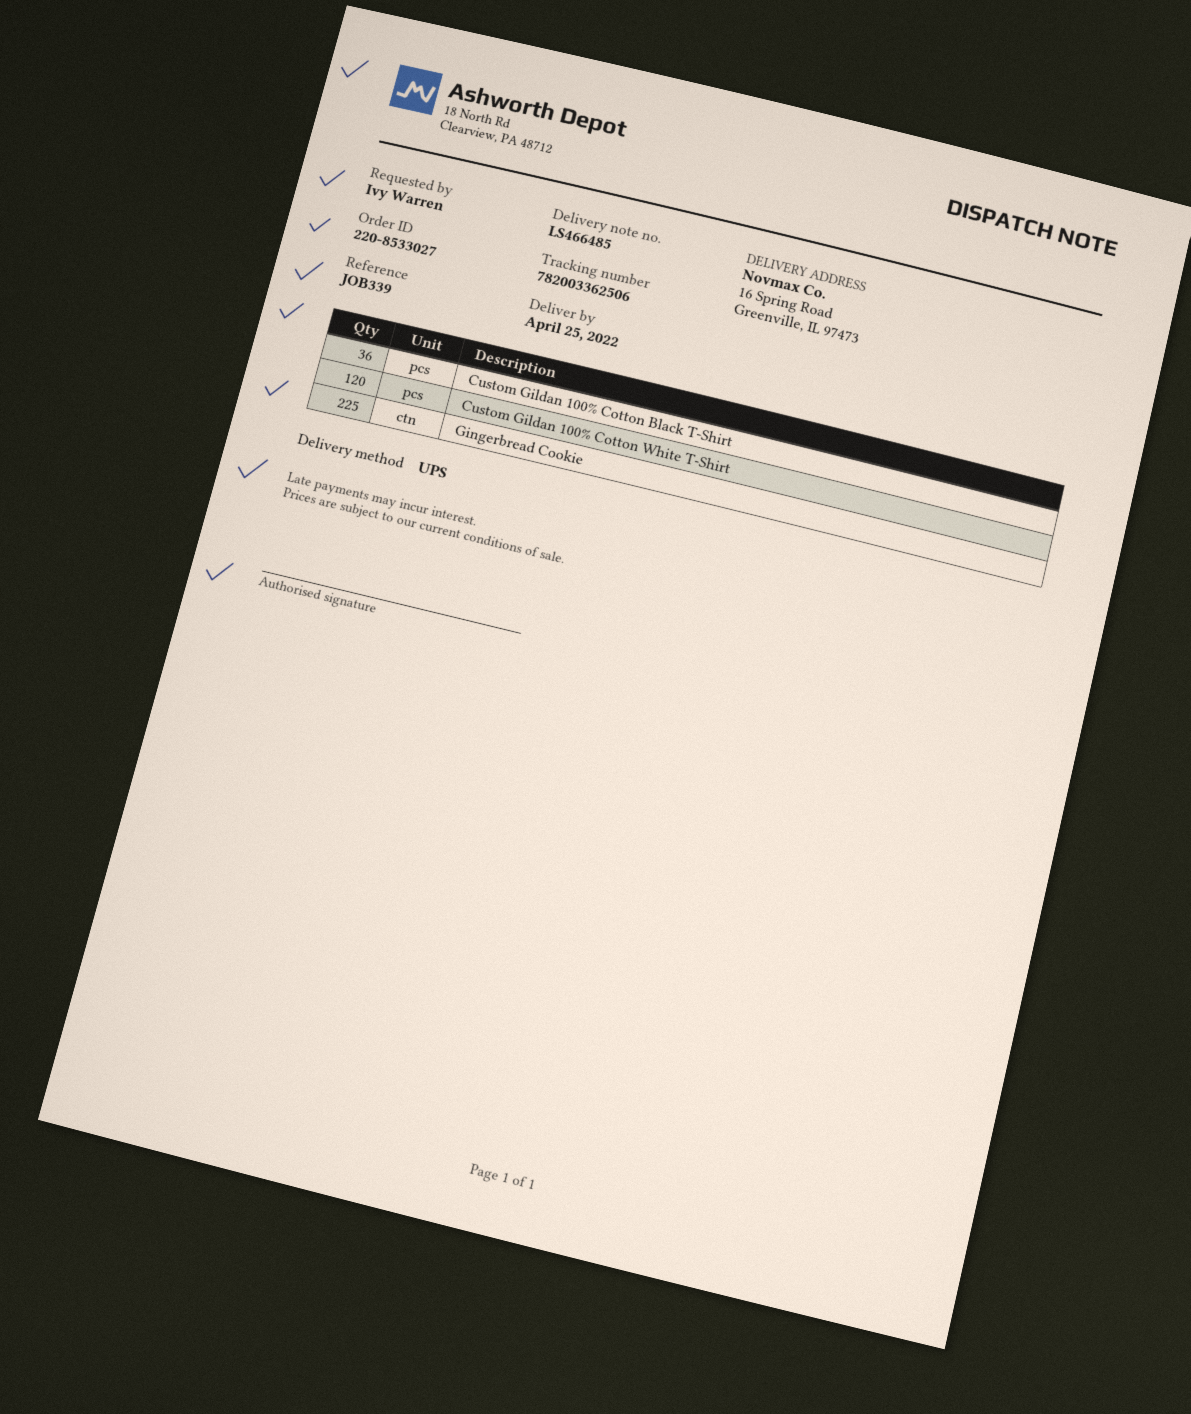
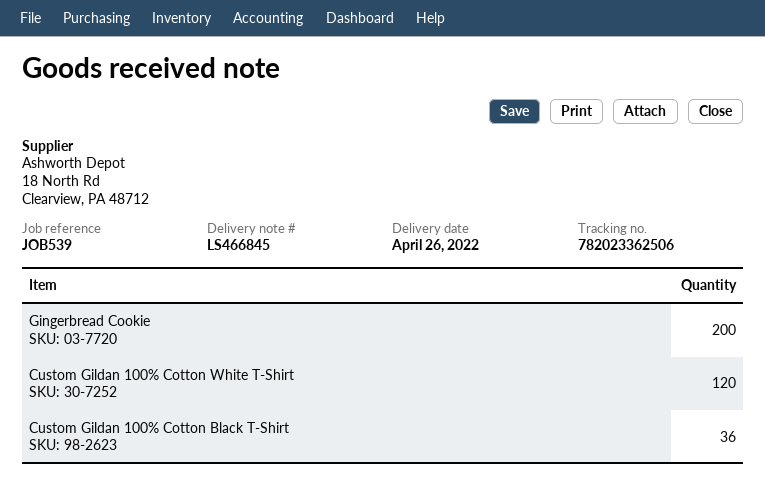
delivery note number: LS466485 -> LS466845
delivery date: 2022-04-25 -> 2022-04-26
reference: JOB339 -> JOB539
tracking number: 782003362506 -> 782023362506
Gingerbread Cookie: 225 -> 200

